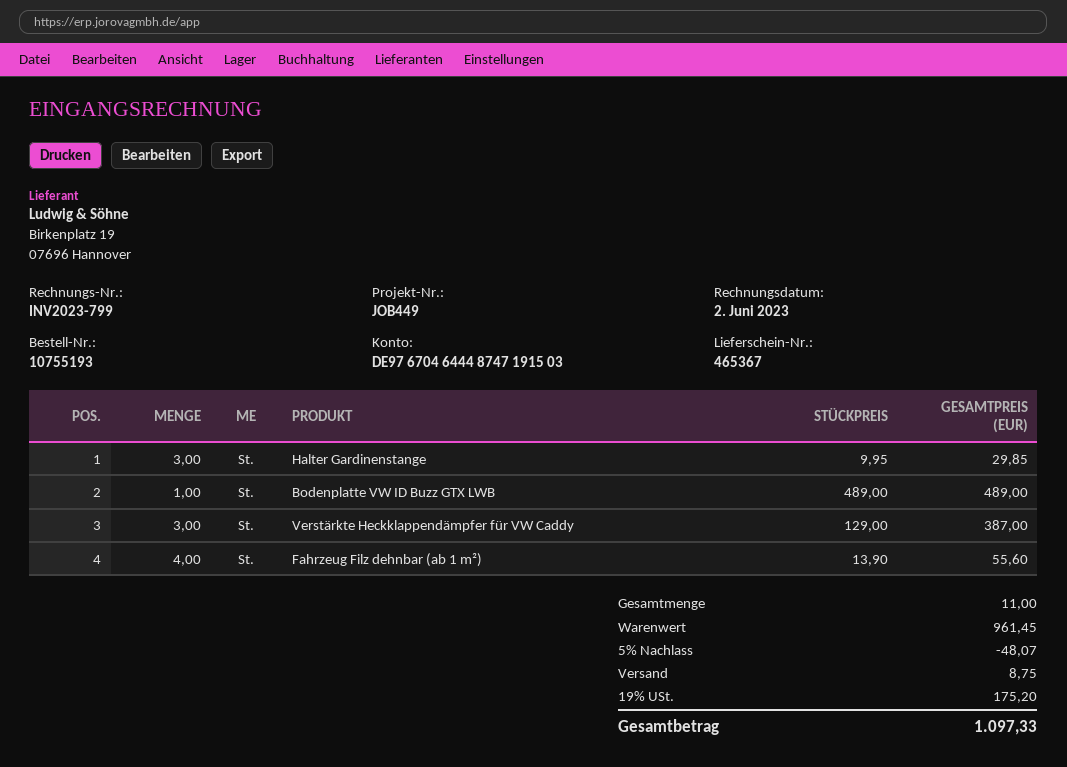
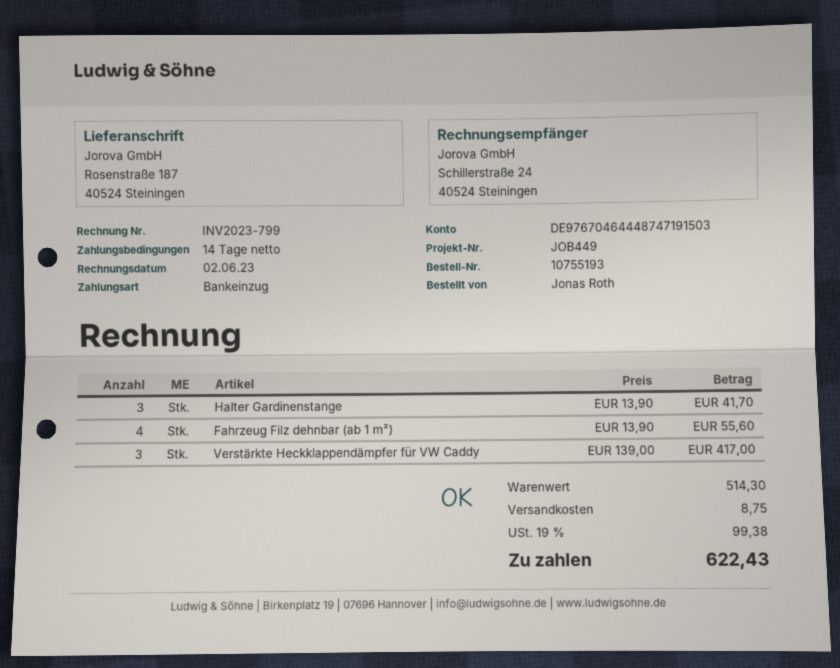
Halter Gardinenstange: 3 x 9.95 = 29.85 -> 3 x 13.90 = 41.70
Bodenplatte VW ID Buzz GTX LWB: 1 x 489.00 = 489.00 -> none
Verstärkte Heckklappendämpfer für VW Caddy: 3 x 129.00 = 387.00 -> 3 x 139.00 = 417.00
subtotal: 961.45 -> 514.30
discount: 5% = 48.07 -> none
tax: 19% = 175.20 -> 19% = 99.38
total: 1097.33 -> 622.43

